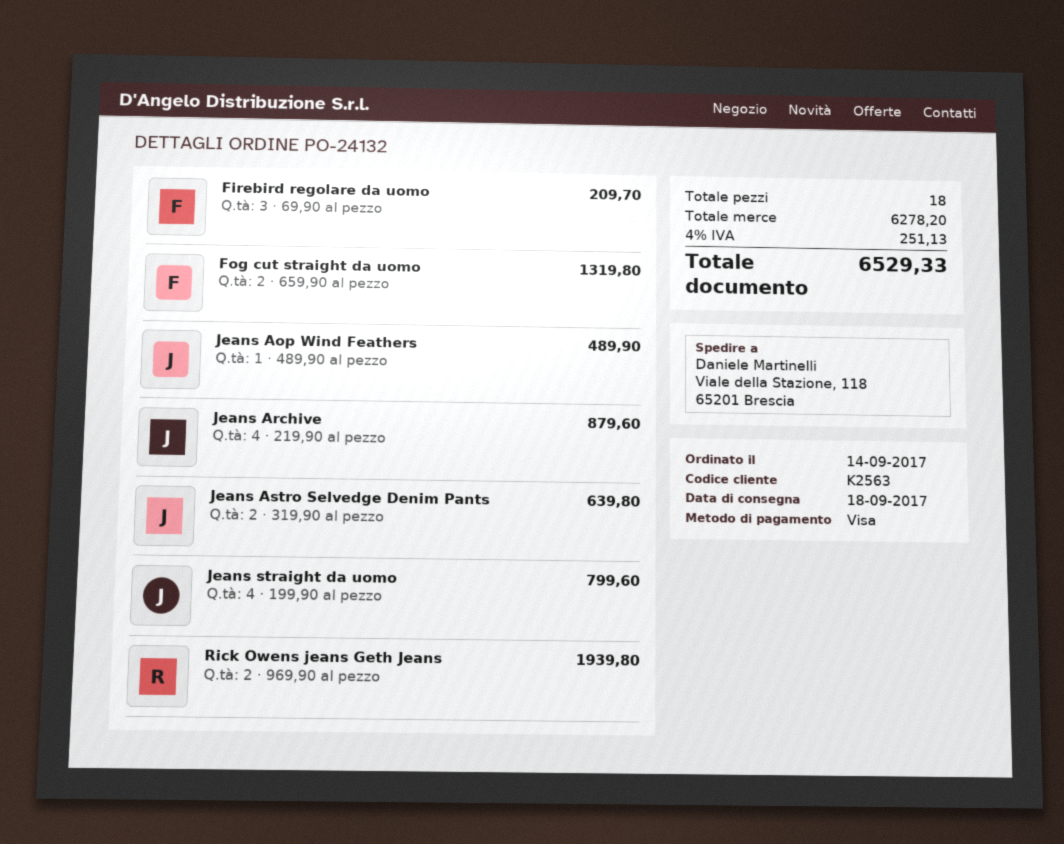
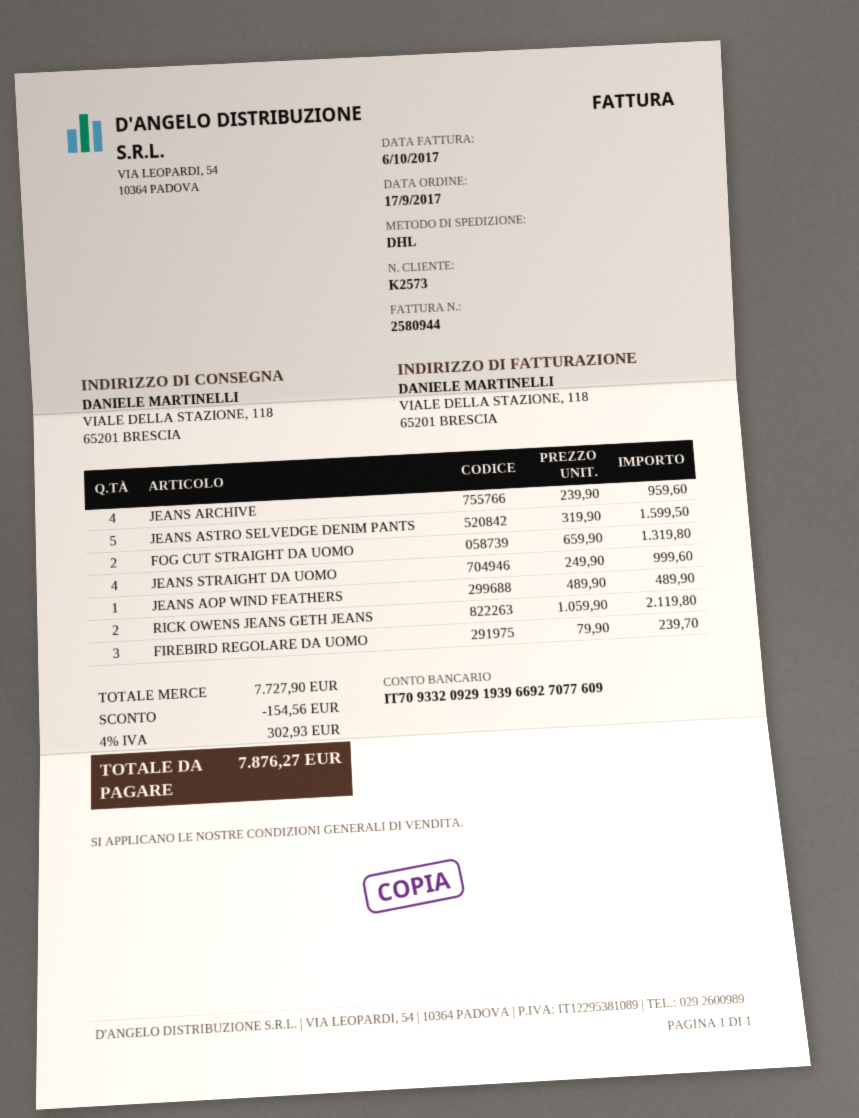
order date: 2017-09-14 -> 2017-09-17
customer number: K2563 -> K2573
Firebird regolare da uomo: 3 x 69.90 = 209.70 -> 3 x 79.90 = 239.70
Jeans Archive: 4 x 219.90 = 879.60 -> 4 x 239.90 = 959.60
Jeans Astro Selvedge Denim Pants: 2 x 319.90 = 639.80 -> 5 x 319.90 = 1599.50
Jeans straight da uomo: 4 x 199.90 = 799.60 -> 4 x 249.90 = 999.60
Rick Owens jeans Geth Jeans: 2 x 969.90 = 1939.80 -> 2 x 1059.90 = 2119.80
subtotal: 6278.20 -> 7727.90
discount: none -> 154.56
tax: 4% = 251.13 -> 4% = 302.93
total: 6529.33 -> 7876.27

